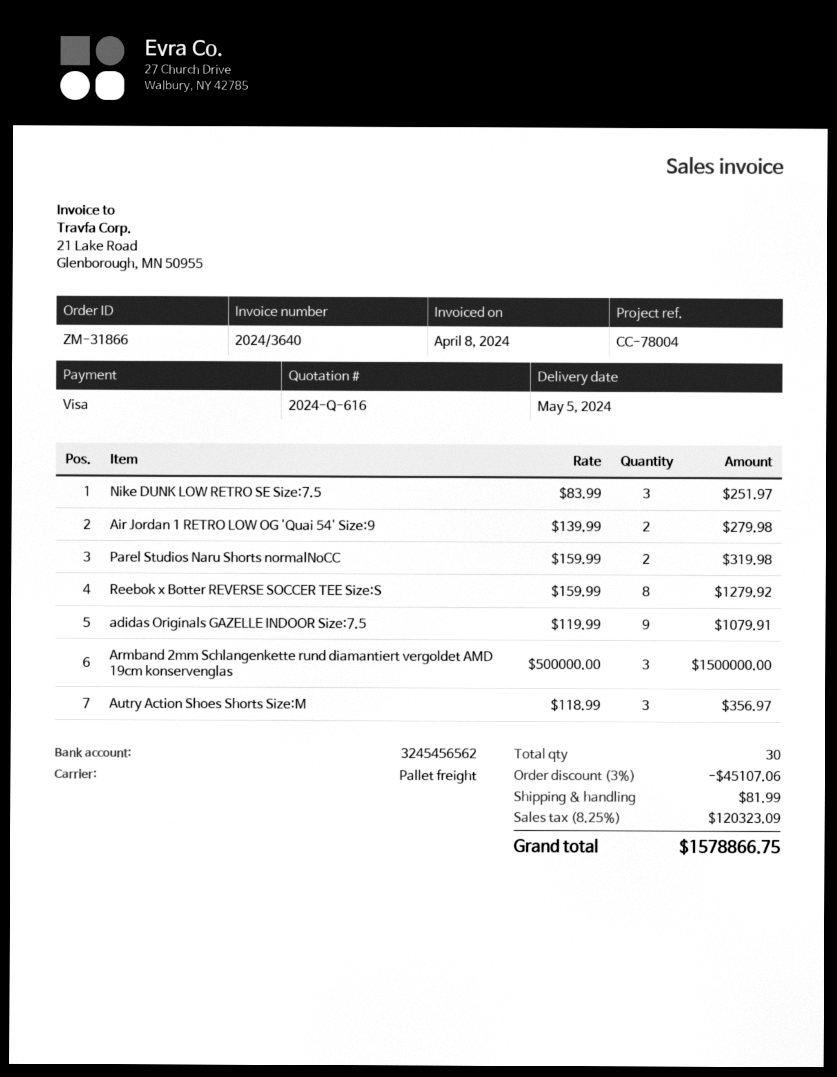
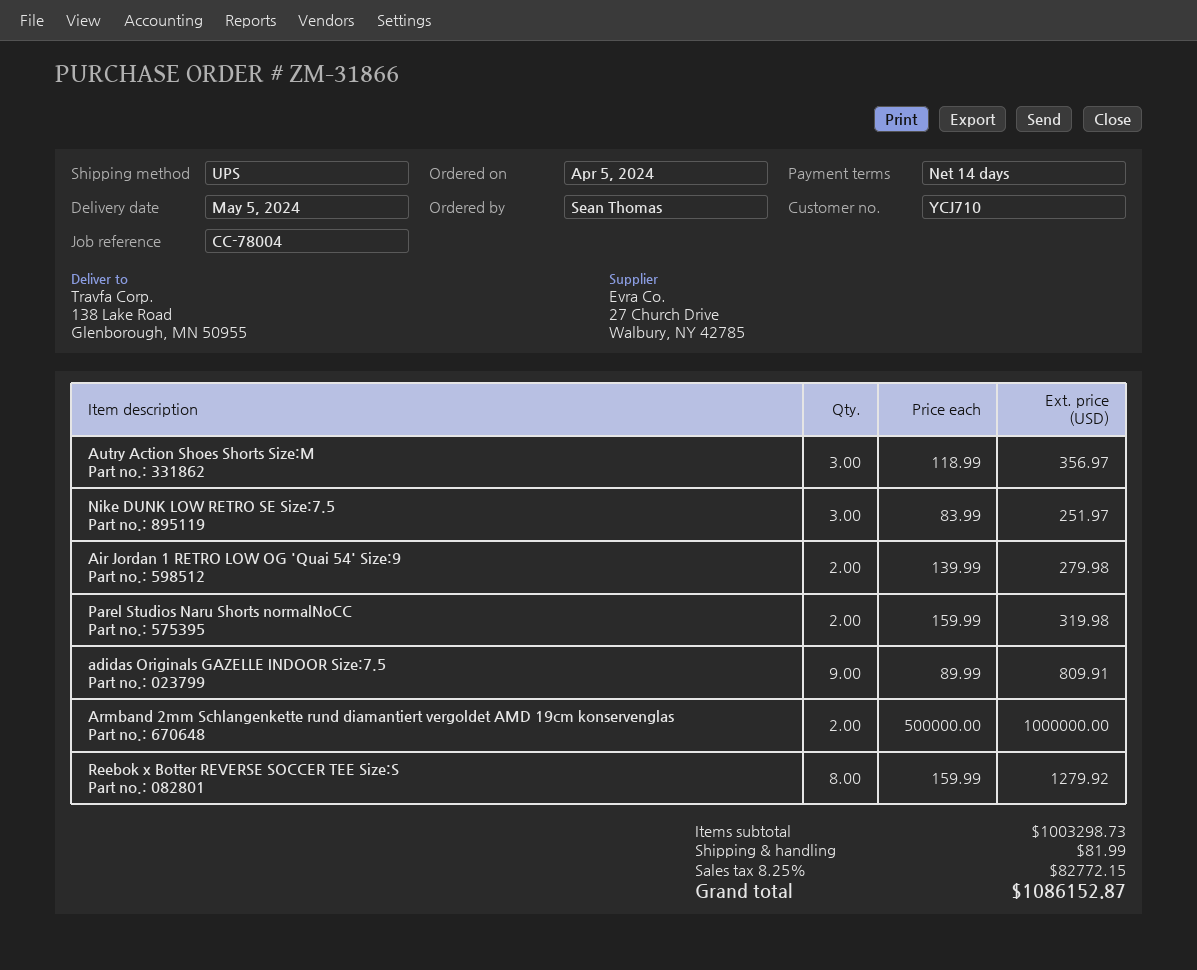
shipping method: pallet freight -> UPS
adidas Originals GAZELLE INDOOR Size:7.5: 9 x 119.99 = 1079.91 -> 9 x 89.99 = 809.91
Armband 2mm Schlangenkette rund diamantiert vergoldet AMD 19cm konservenglas: 3 x 500000.00 = 1500000.00 -> 2 x 500000.00 = 1000000.00
discount: 3% = 45107.06 -> none
tax: 8.25% = 120323.09 -> 8.25% = 82772.15
total: 1578866.75 -> 1086152.87

